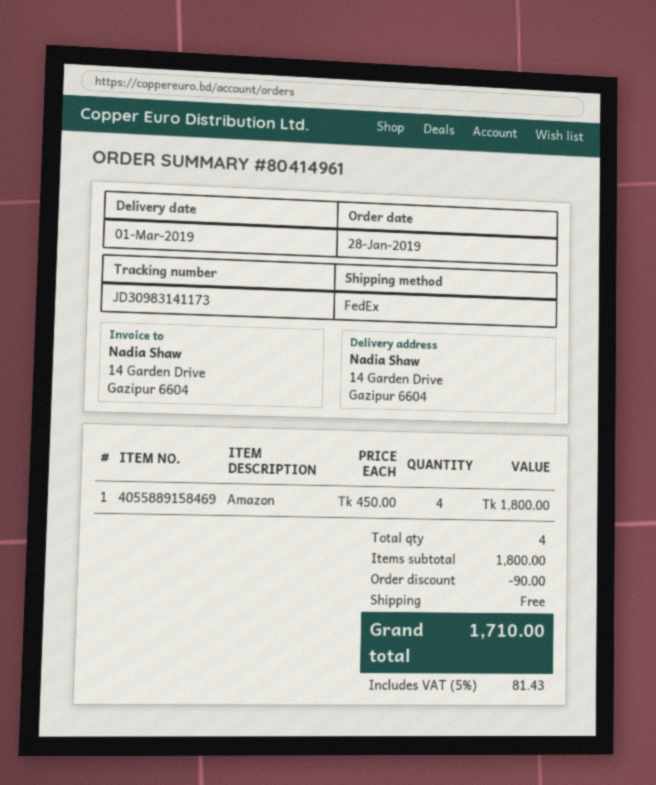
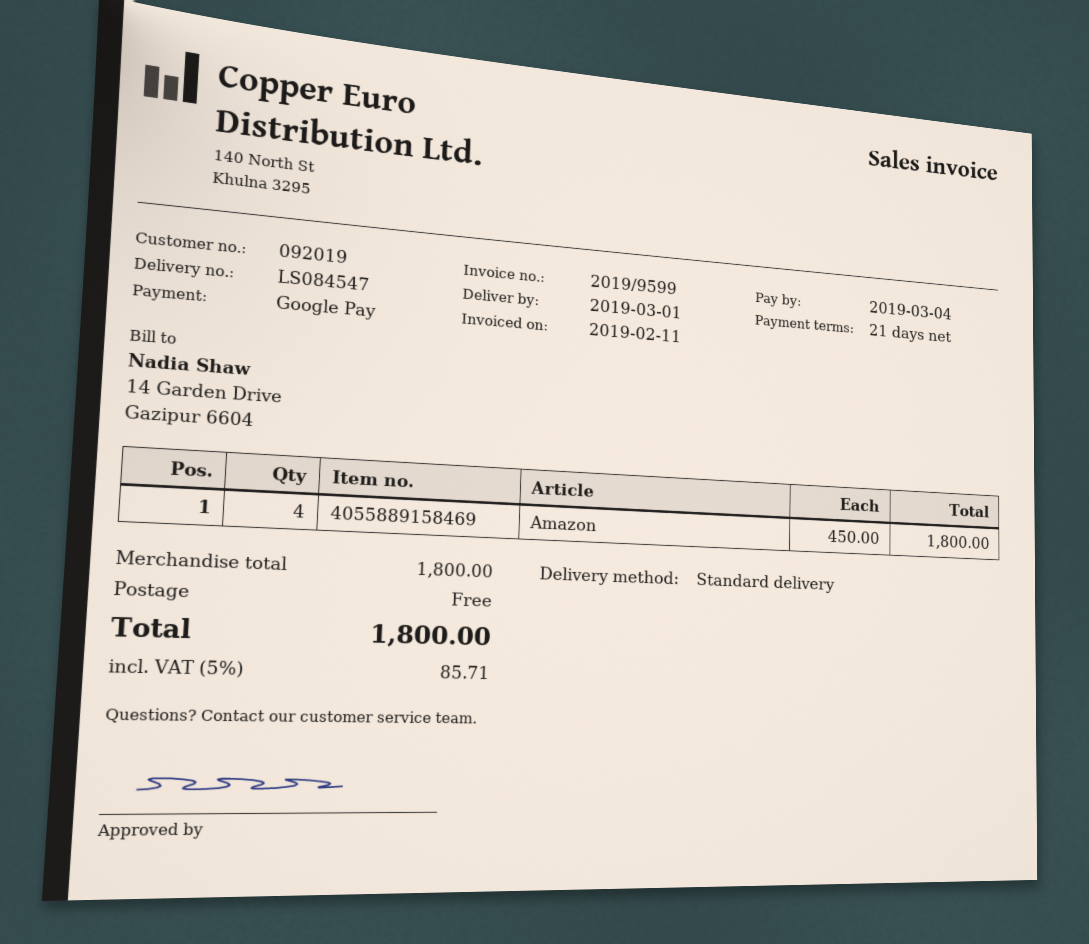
shipping method: FedEx -> standard
discount: 90.00 -> none
tax: 5% = 81.43 -> 5% = 85.71
total: 1710.00 -> 1800.00

